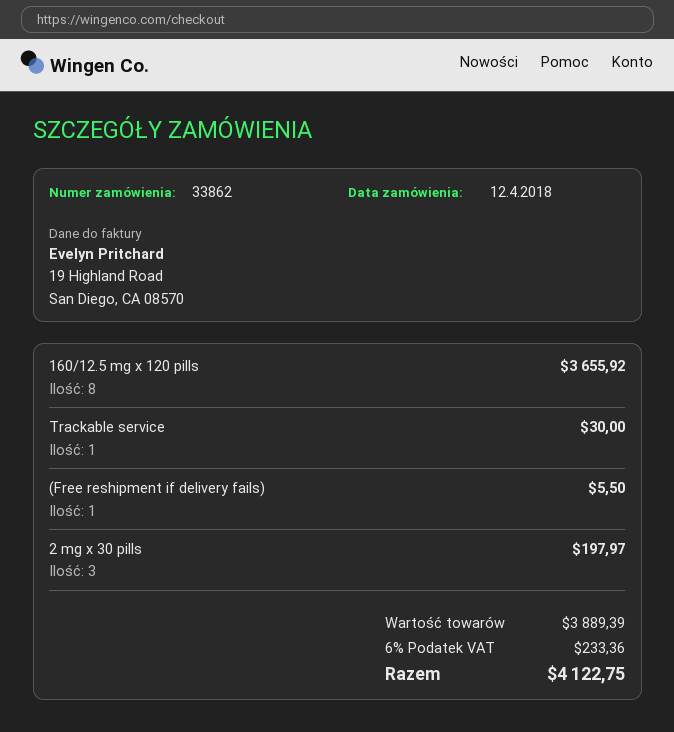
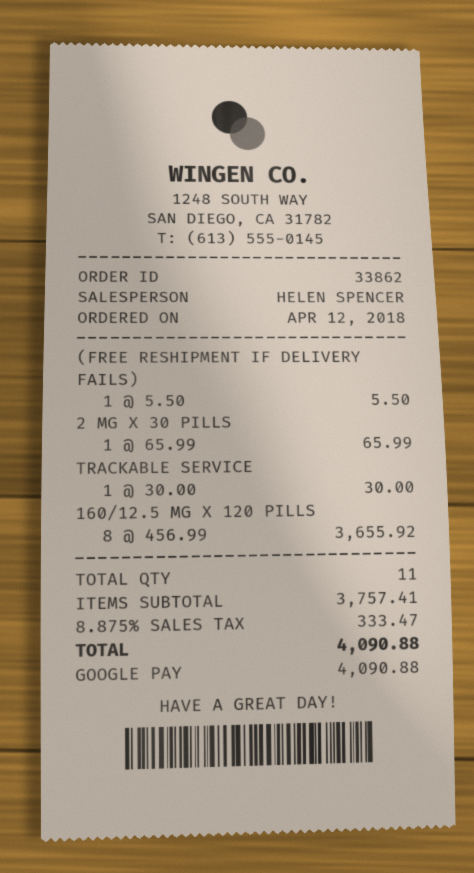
2 mg x 30 pills: 3 for 197.97 -> 1 for 65.99
subtotal: 3889.39 -> 3757.41
tax: 6% = 233.36 -> 8.875% = 333.47
total: 4122.75 -> 4090.88

